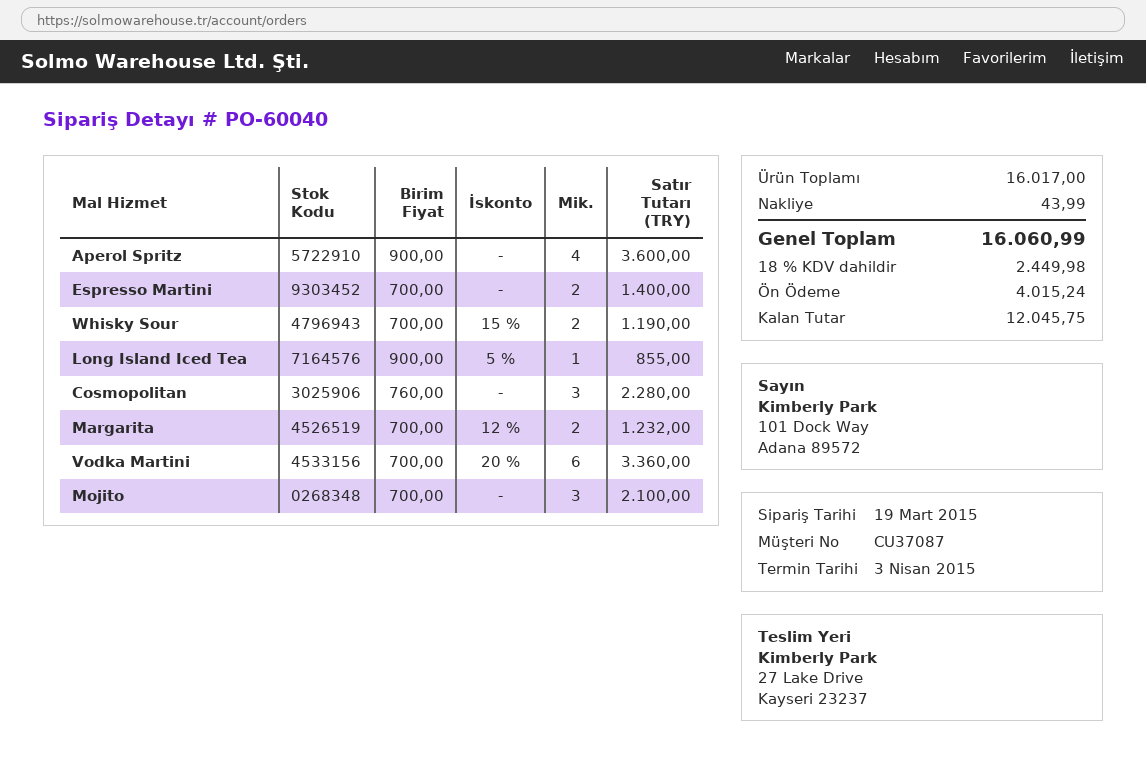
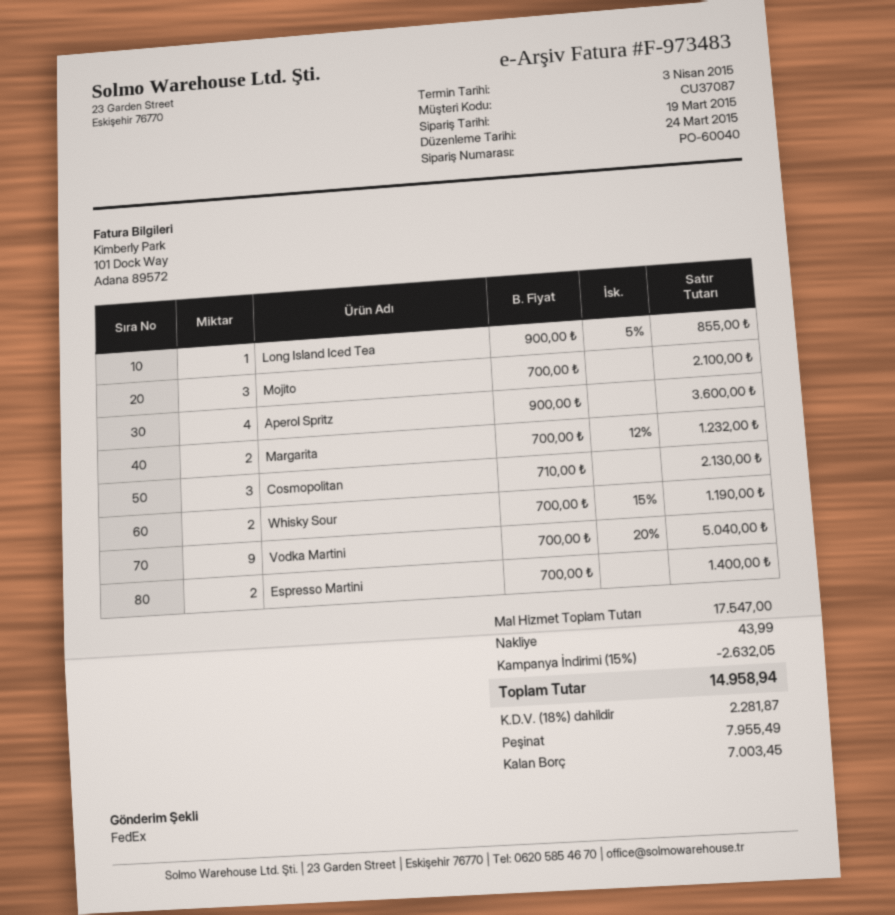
Cosmopolitan: 3 x 760.00 = 2280.00 -> 3 x 710.00 = 2130.00
Vodka Martini: 6 x 700.00 - 20% = 3360.00 -> 9 x 700.00 - 20% = 5040.00
subtotal: 16017.00 -> 17547.00
discount: none -> 15% = 2632.05
tax: 18% = 2449.98 -> 18% = 2281.87
total: 16060.99 -> 14958.94
deposit: 4015.24 -> 7955.49
balance: 12045.75 -> 7003.45

